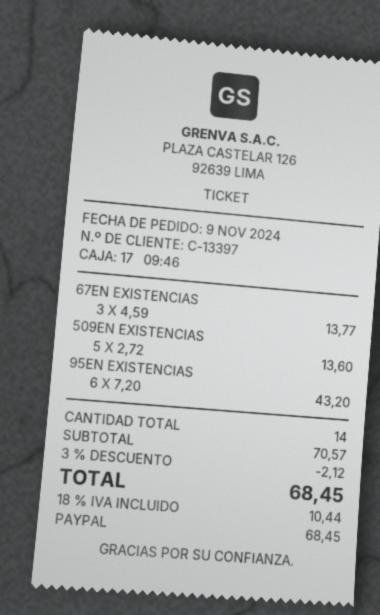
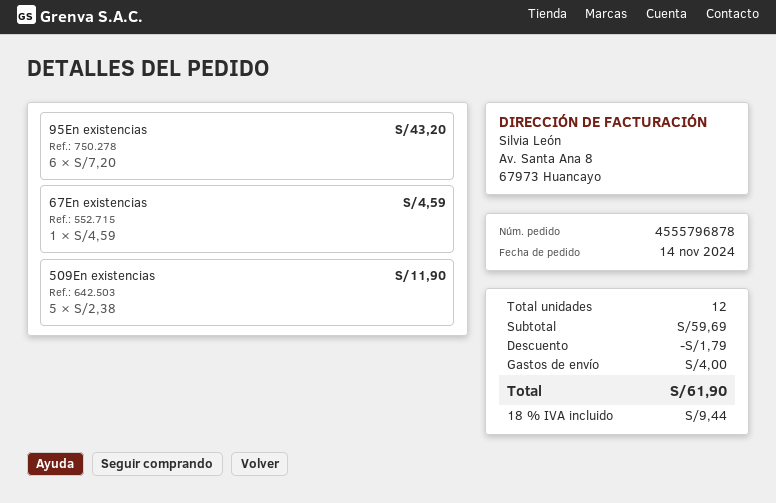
order date: 2024-11-09 -> 2024-11-14
67EN EXISTENCIAS: 3 x 4.59 = 13.77 -> 1 x 4.59 = 4.59
509EN EXISTENCIAS: 5 x 2.72 = 13.60 -> 5 x 2.38 = 11.90
total quantity: 14 -> 12
subtotal: 70.57 -> 59.69
discount: 2.12 -> 1.79
shipping: none -> 4.00
tax: 18% = 10.44 -> 18% = 9.44
total: 68.45 -> 61.90

